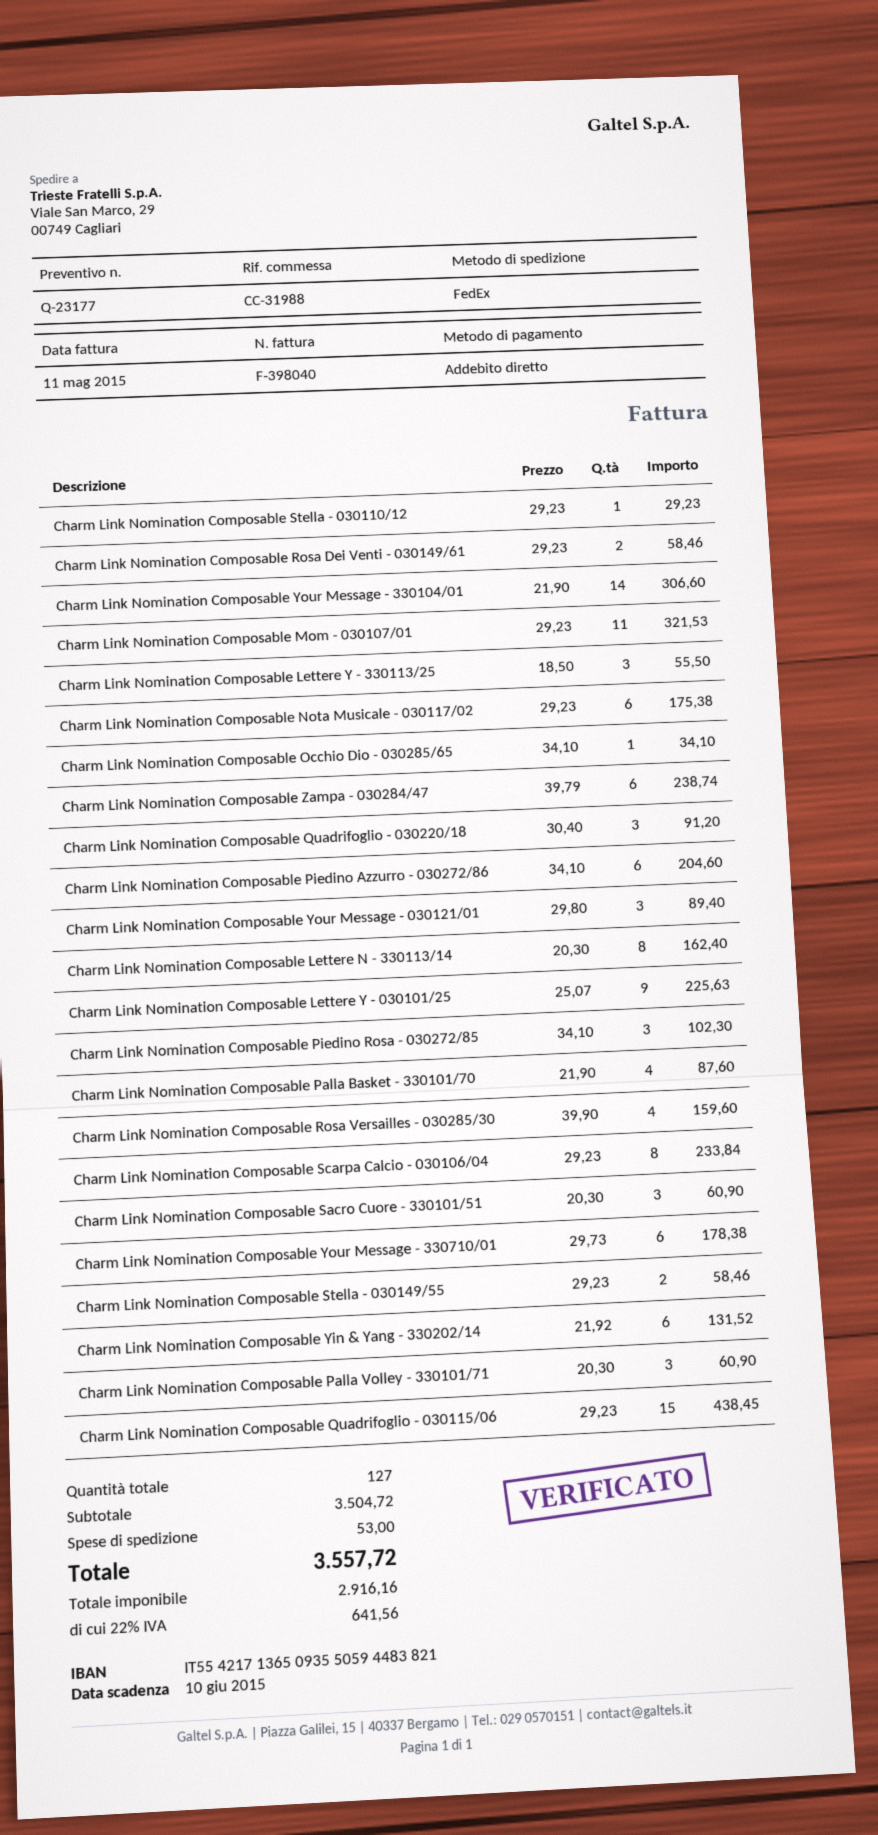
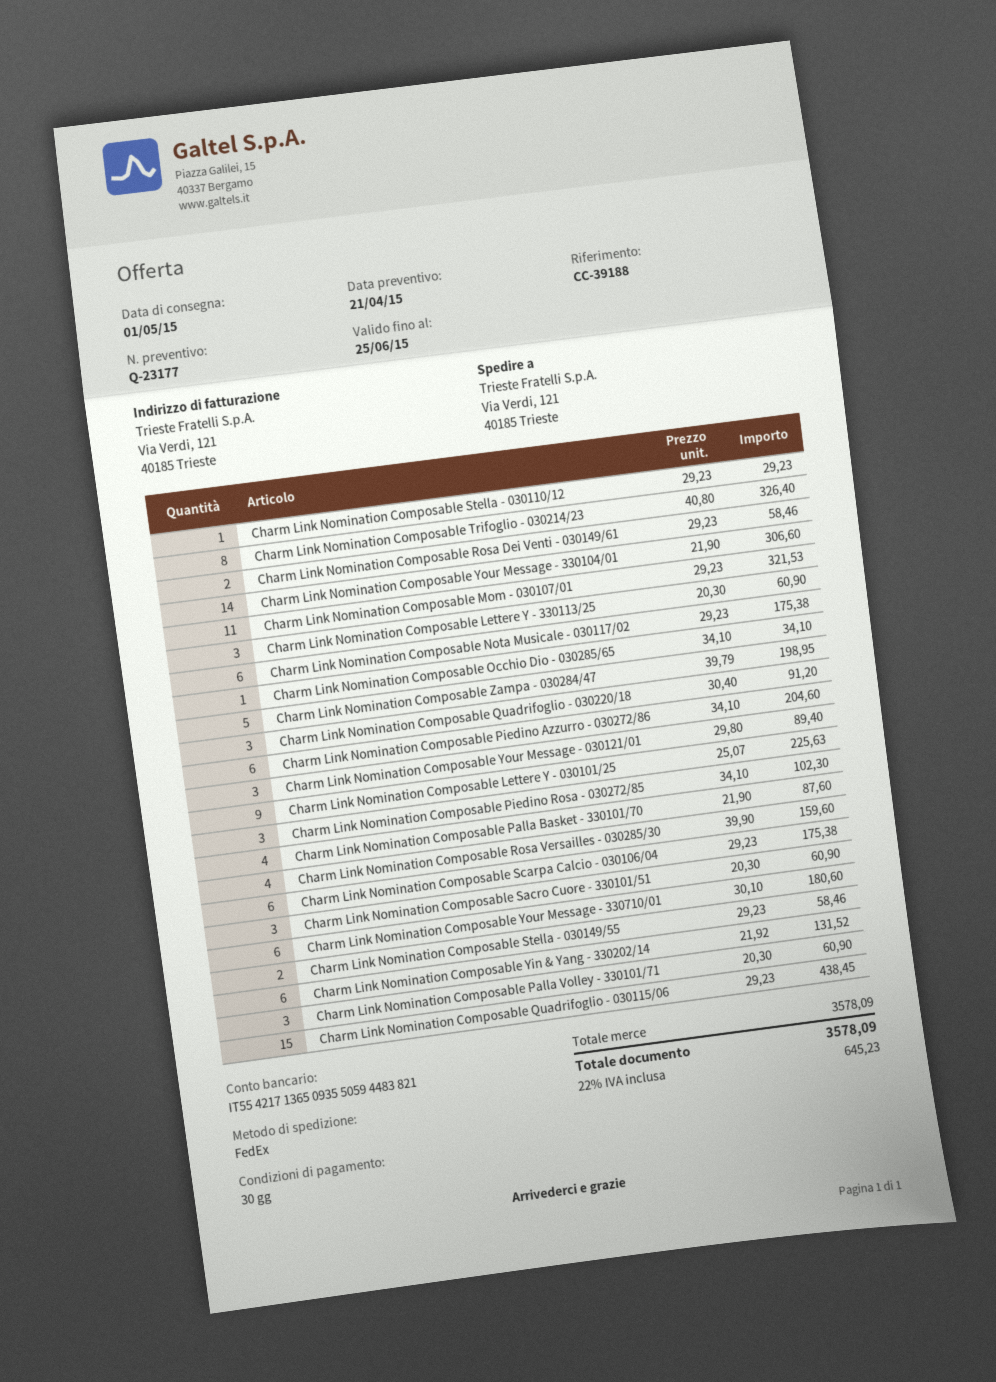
reference: CC-31988 -> CC-39188
ship to: Viale San Marco, 29, 00749 Cagliari -> Via Verdi, 121, 40185 Trieste
Charm Link Nomination Composable Lettere Y - 330113/25: 3 x 18.50 = 55.50 -> 3 x 20.30 = 60.90
Charm Link Nomination Composable Zampa - 030284/47: 6 x 39.79 = 238.74 -> 5 x 39.79 = 198.95
Charm Link Nomination Composable Lettere N - 330113/14: 8 x 20.30 = 162.40 -> none
Charm Link Nomination Composable Scarpa Calcio - 030106/04: 8 x 29.23 = 233.84 -> 6 x 29.23 = 175.38
Charm Link Nomination Composable Your Message - 330710/01: 6 x 29.73 = 178.38 -> 6 x 30.10 = 180.60
Charm Link Nomination Composable Trifoglio - 030214/23: none -> 8 x 40.80 = 326.40
subtotal: 3504.72 -> 3578.09
shipping: 53.00 -> none
tax: 22% = 641.56 -> 22% = 645.23
total: 3557.72 -> 3578.09

